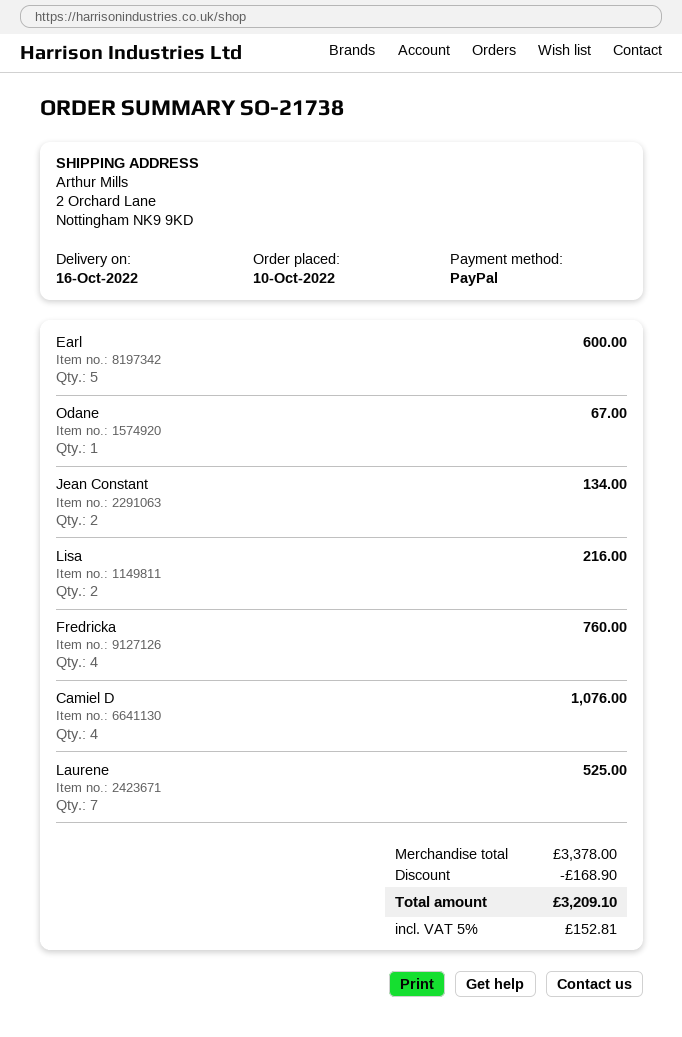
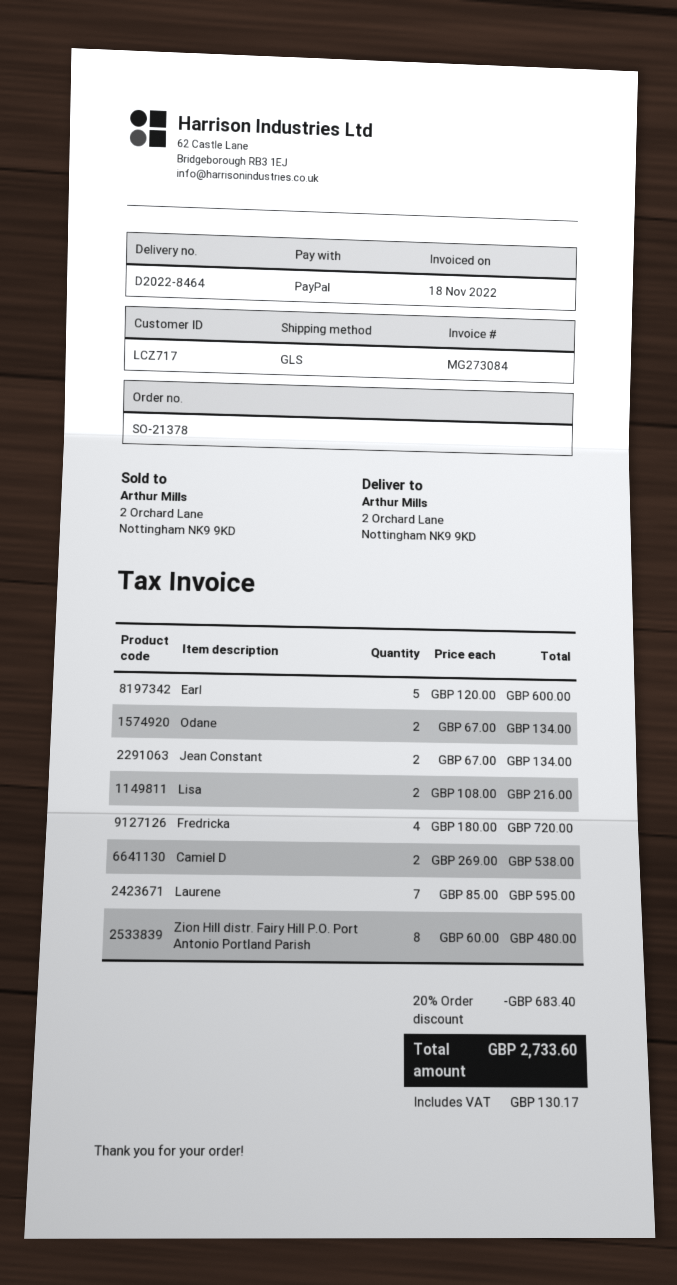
order number: SO-21738 -> SO-21378
Odane: 1 for 67.00 -> 2 for 134.00
Fredricka: 4 for 760.00 -> 4 for 720.00
Camiel D: 4 for 1076.00 -> 2 for 538.00
Laurene: 7 for 525.00 -> 7 for 595.00
Zion Hill distr. Fairy Hill P.O. Port Antonio Portland Parish: none -> 8 for 480.00
discount: 168.90 -> 683.40
tax: 152.81 -> 130.17
total: 3209.10 -> 2733.60

